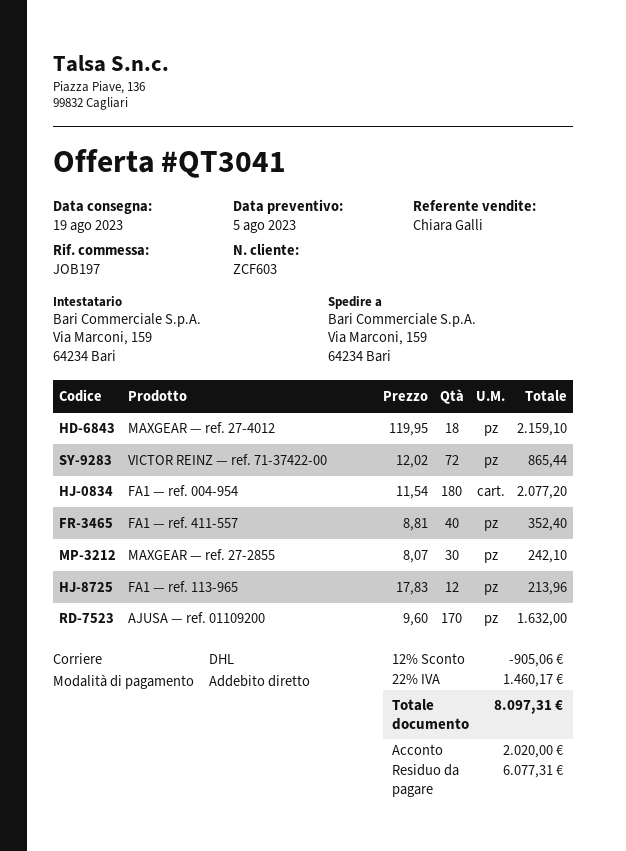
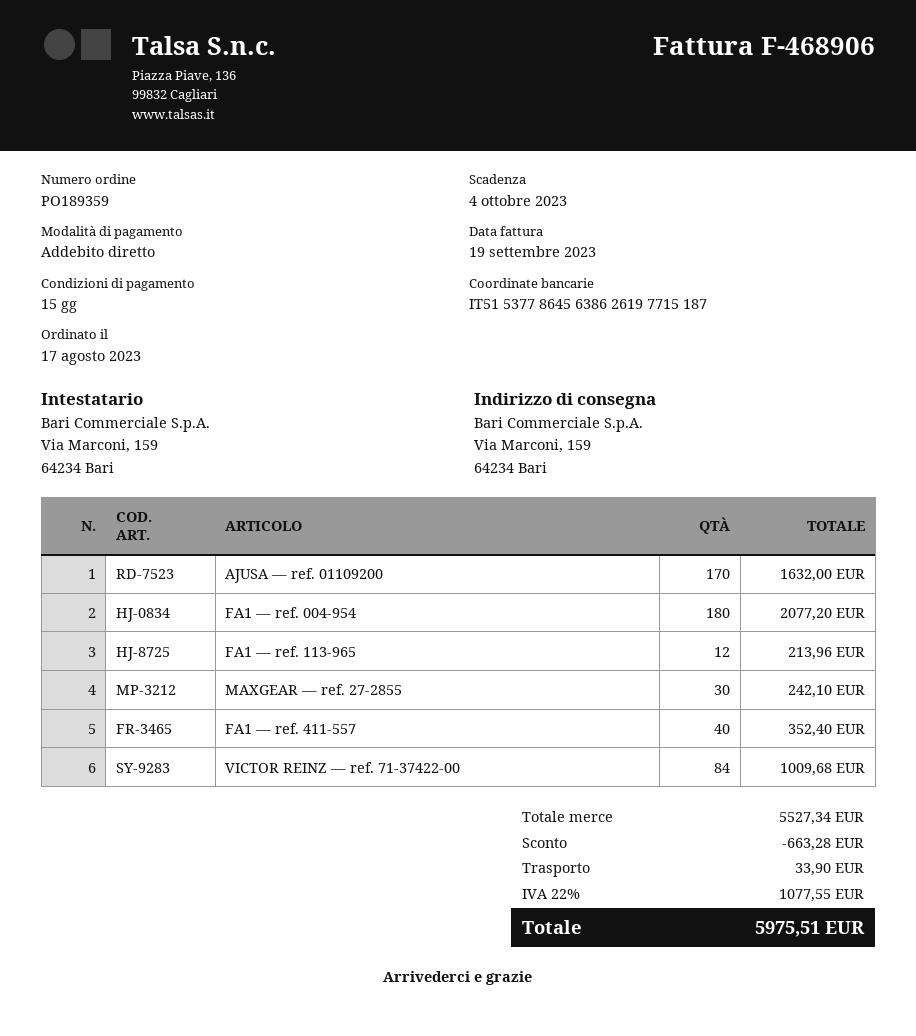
MAXGEAR — ref. 27-4012: 18 for 2159.10 -> none
VICTOR REINZ — ref. 71-37422-00: 72 for 865.44 -> 84 for 1009.68
discount: 905.06 -> 663.28
shipping: none -> 33.90
tax: 22% = 1460.17 -> 22% = 1077.55
total: 8097.31 -> 5975.51

